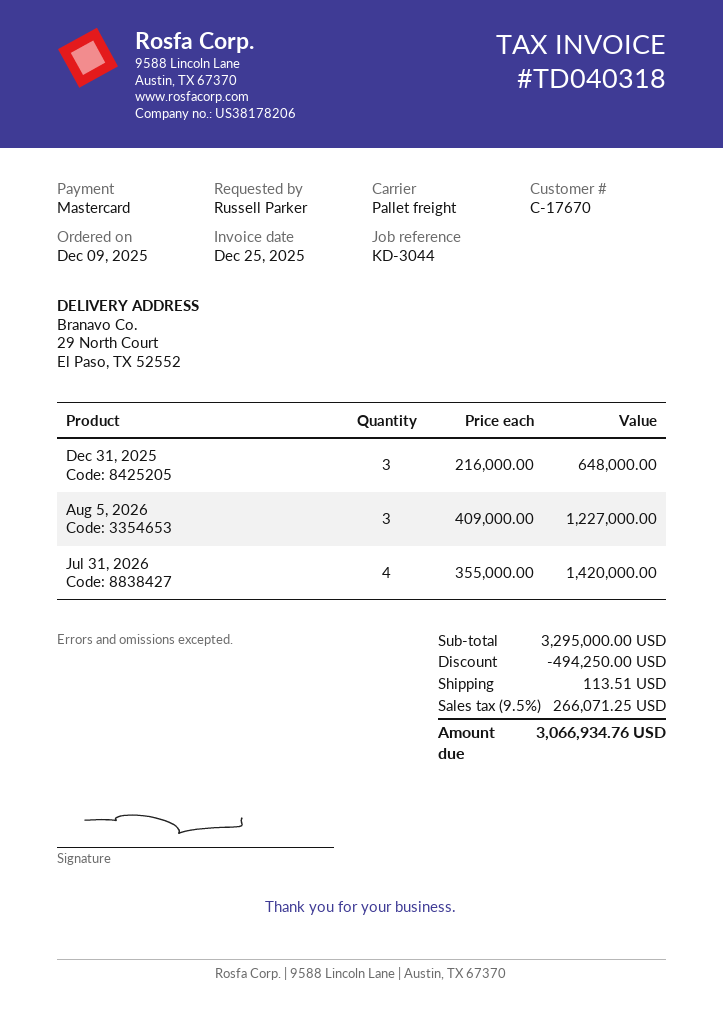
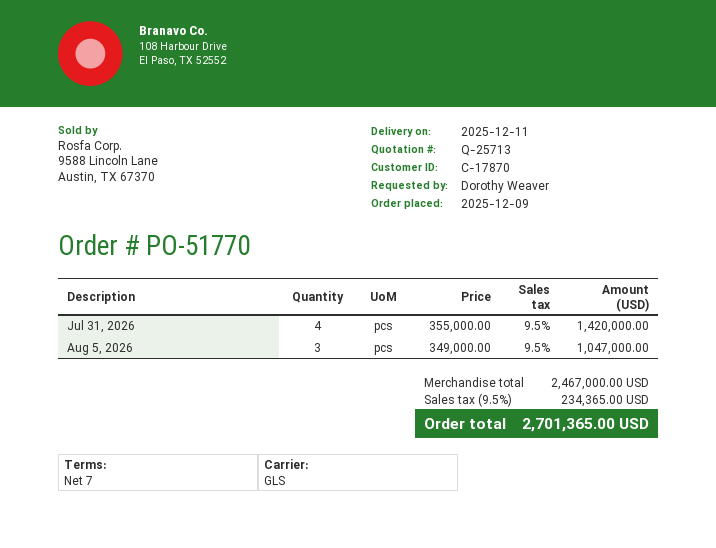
customer number: C-17670 -> C-17870
ordered by: Russell Parker -> Dorothy Weaver
shipping method: pallet freight -> GLS
Dec 31, 2025: 3 x 216000.00 = 648000.00 -> none
Aug 5, 2026: 3 x 409000.00 = 1227000.00 -> 3 x 349000.00 = 1047000.00
subtotal: 3295000.00 -> 2467000.00
discount: 494250.00 -> none
shipping: 113.51 -> none
tax: 9.5% = 266071.25 -> 9.5% = 234365.00
total: 3066934.76 -> 2701365.00

